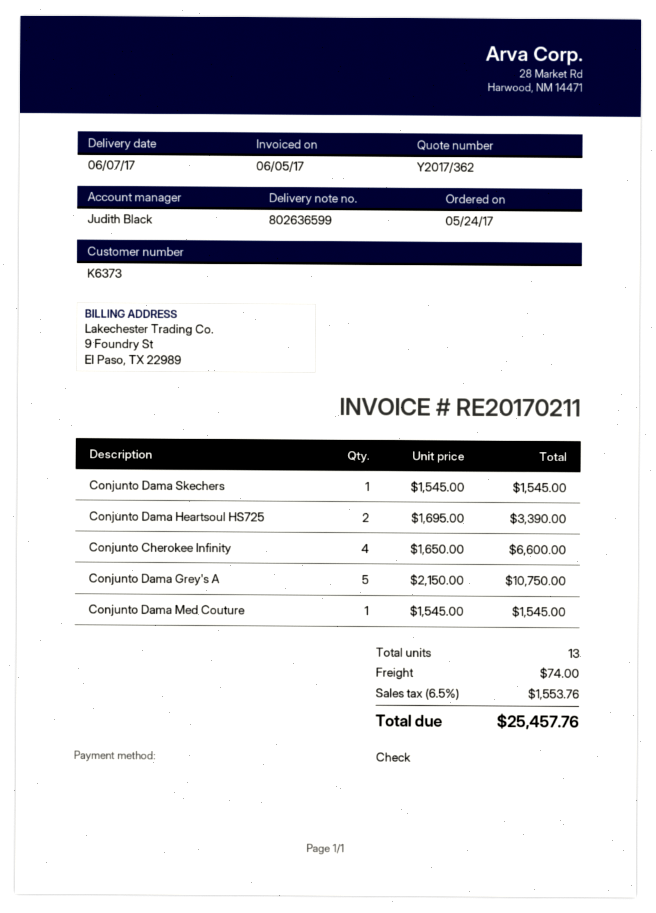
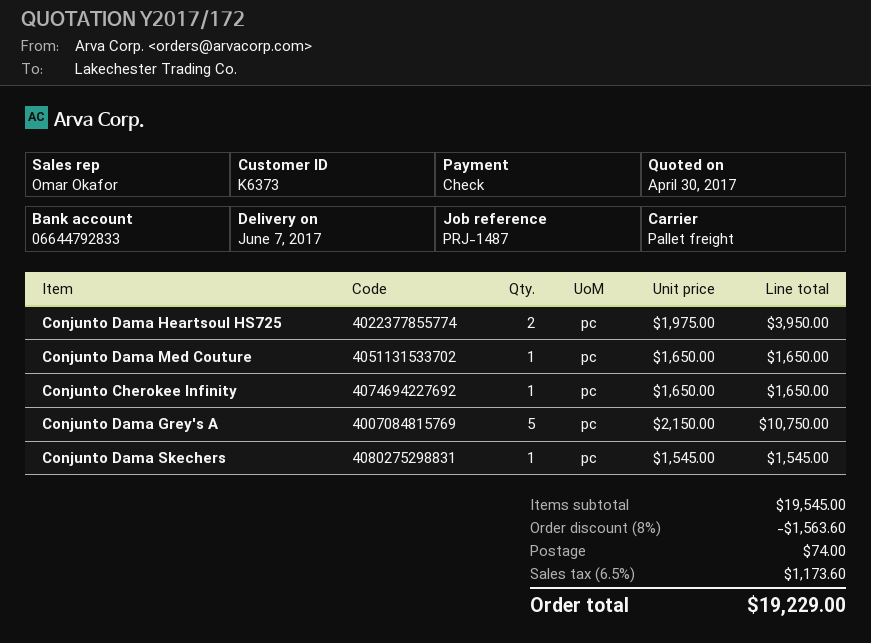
quote number: Y2017/362 -> Y2017/172
sales rep: Judith Black -> Omar Okafor
Conjunto Dama Heartsoul HS725: 2 x 1695.00 = 3390.00 -> 2 x 1975.00 = 3950.00
Conjunto Cherokee Infinity: 4 x 1650.00 = 6600.00 -> 1 x 1650.00 = 1650.00
Conjunto Dama Med Couture: 1 x 1545.00 = 1545.00 -> 1 x 1650.00 = 1650.00
discount: none -> 8% = 1563.60
tax: 6.5% = 1553.76 -> 6.5% = 1173.60
total: 25457.76 -> 19229.00

